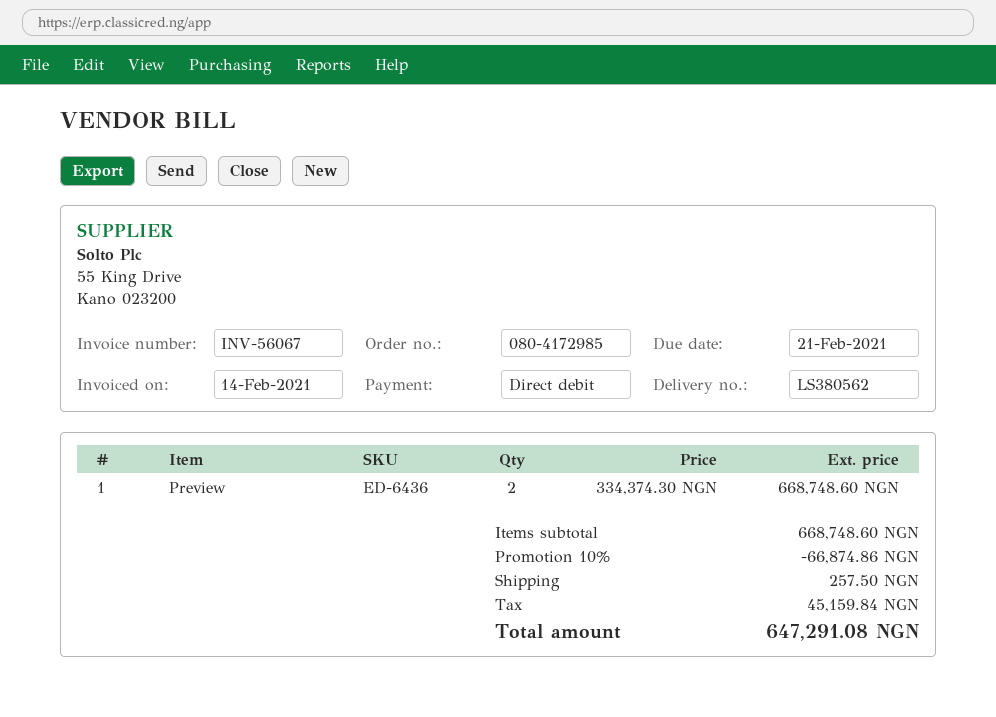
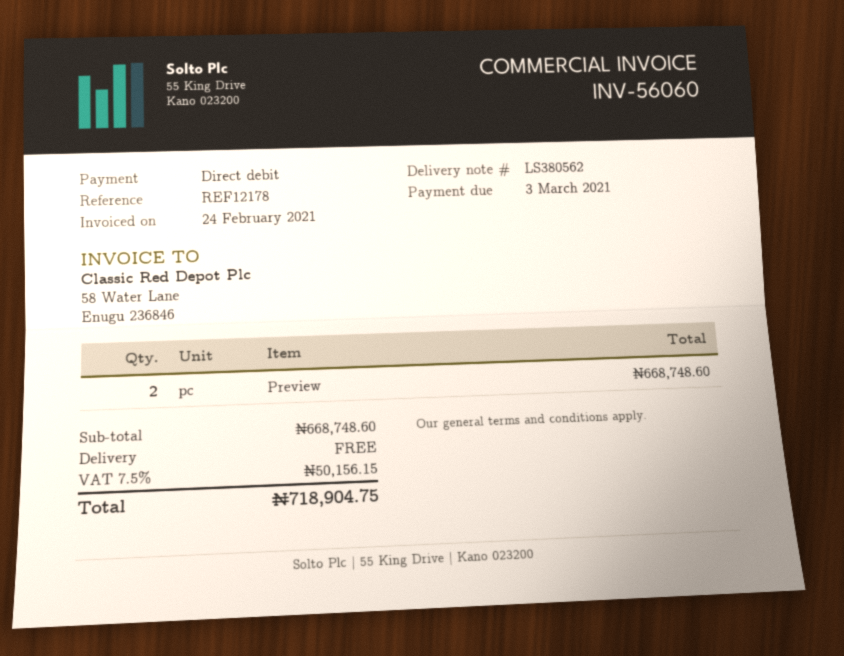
invoice number: INV-56067 -> INV-56060
invoice date: 2021-02-14 -> 2021-02-24
due date: 2021-02-21 -> 2021-03-03
discount: 10% = 66874.86 -> none
shipping: 257.50 -> 0.00
tax: 45159.84 -> 50156.15
total: 647291.08 -> 718904.75

